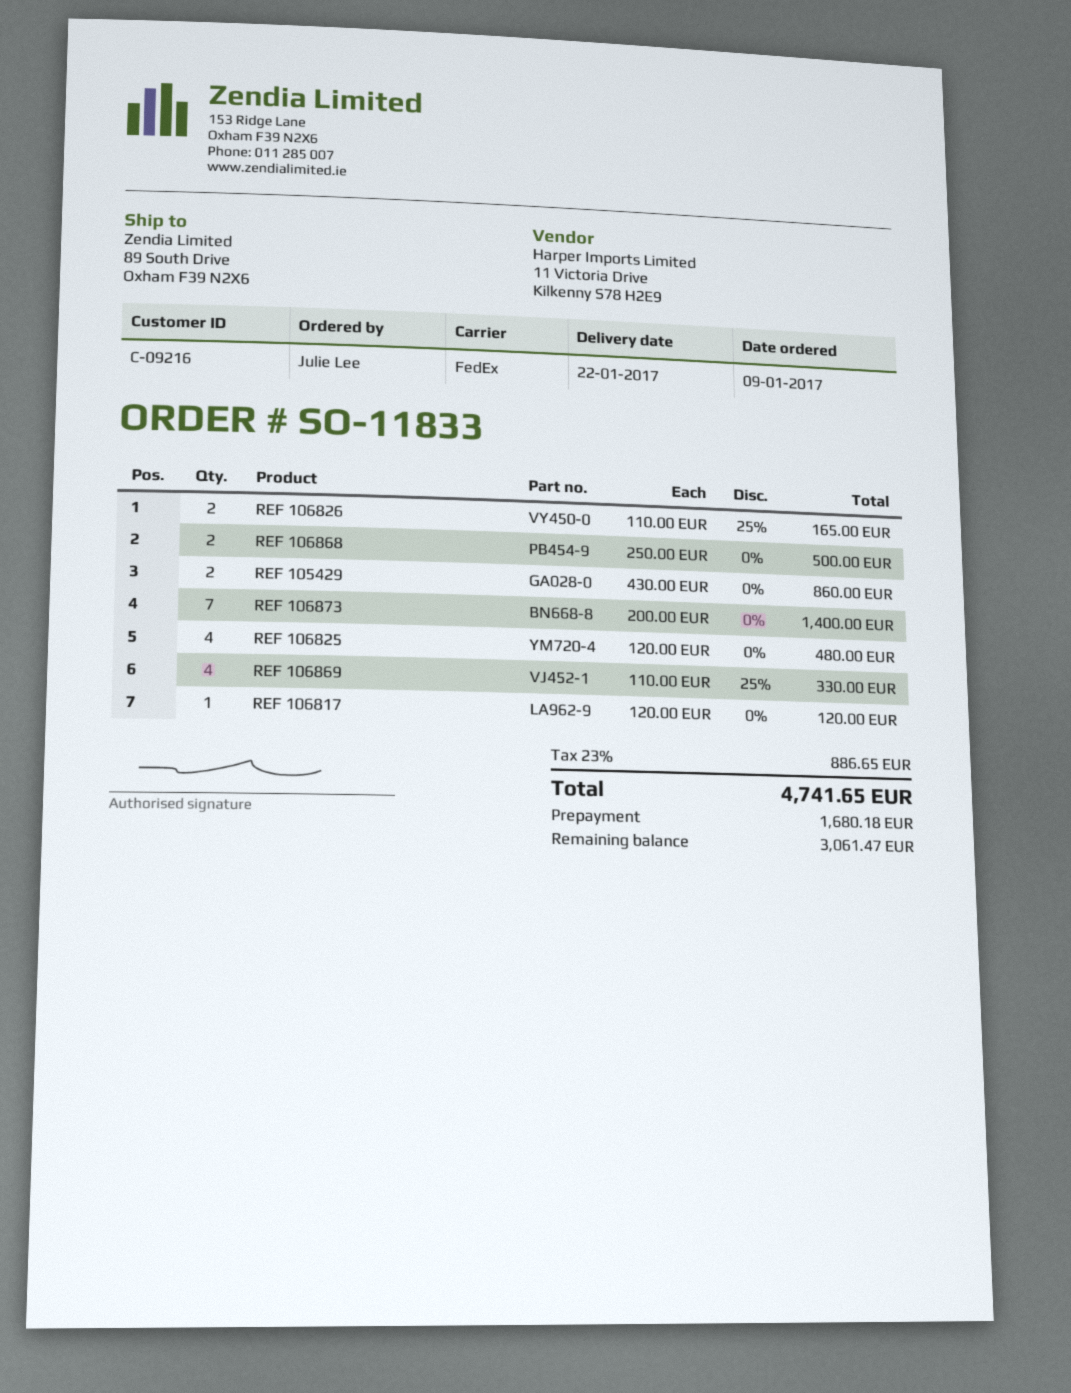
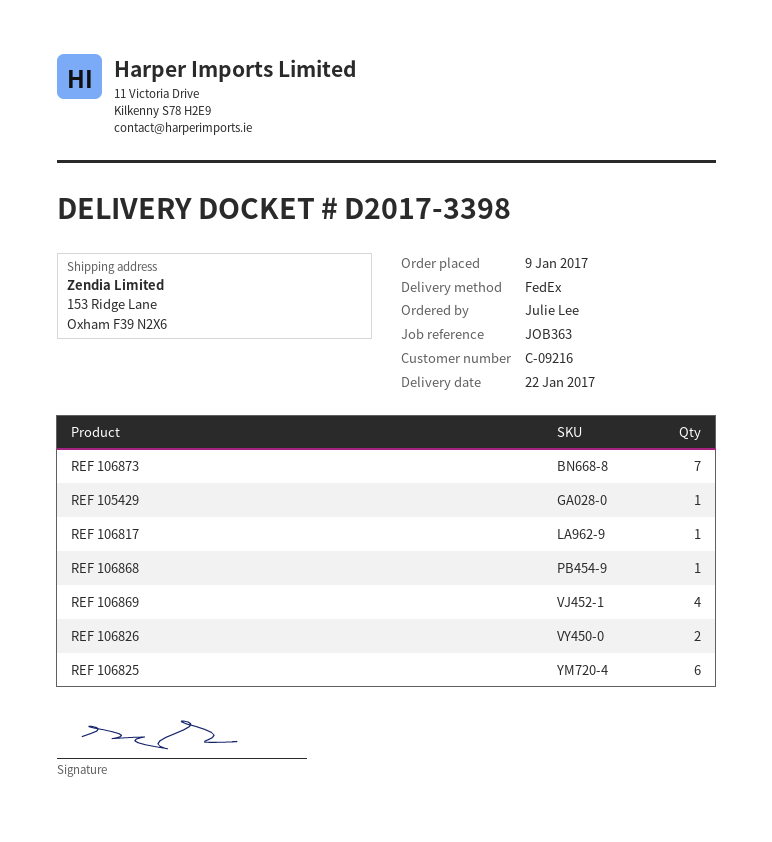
ship to: 89 South Drive, Oxham F39 N2X6 -> 153 Ridge Lane, Oxham F39 N2X6
REF 106868: 2 -> 1
REF 105429: 2 -> 1
REF 106825: 4 -> 6

